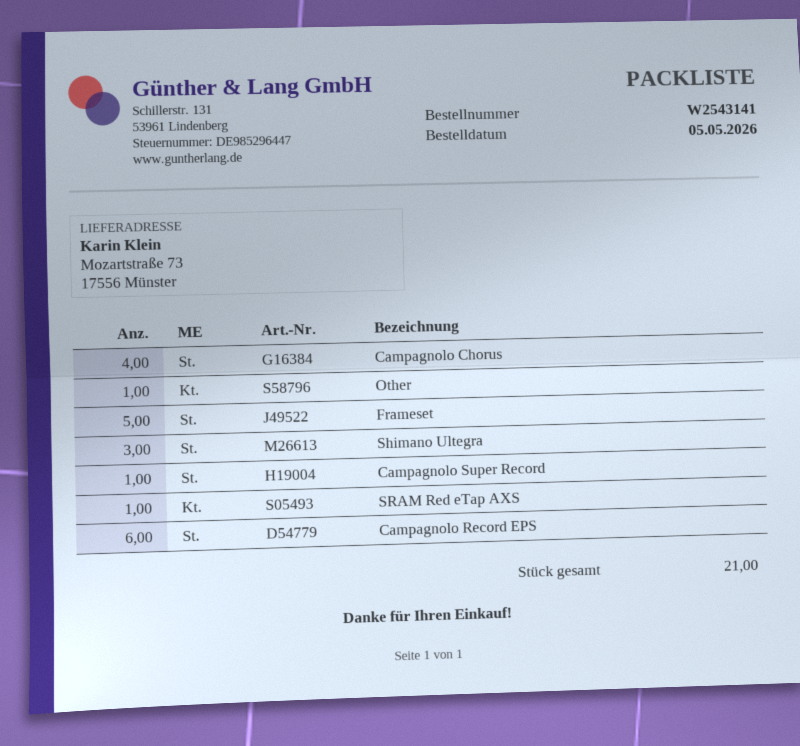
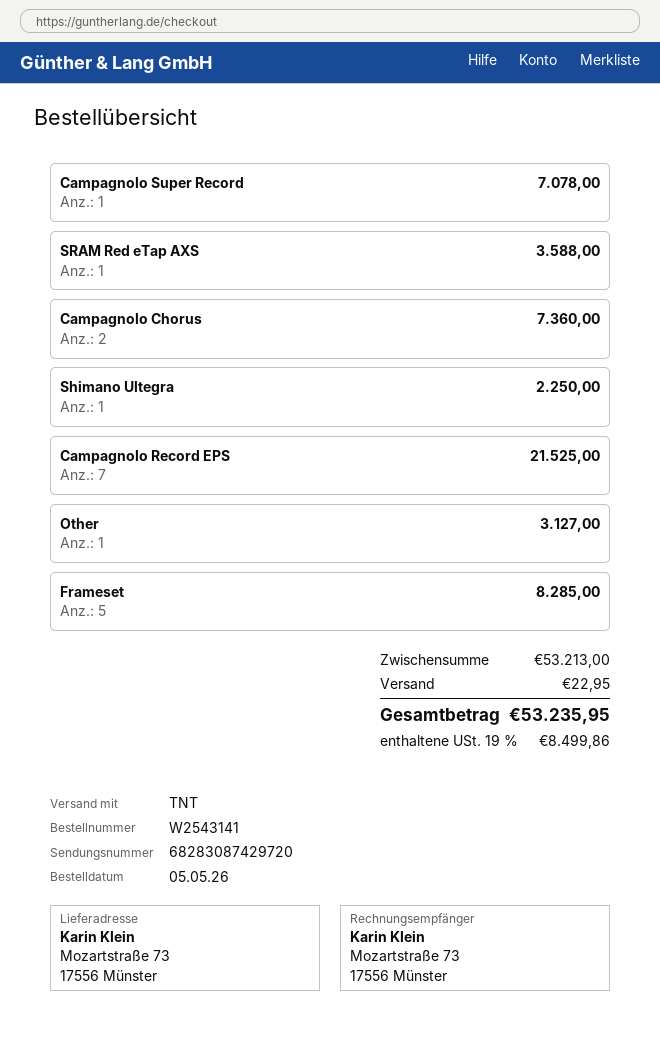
Campagnolo Chorus: 4 -> 2
Shimano Ultegra: 3 -> 1
Campagnolo Record EPS: 6 -> 7

